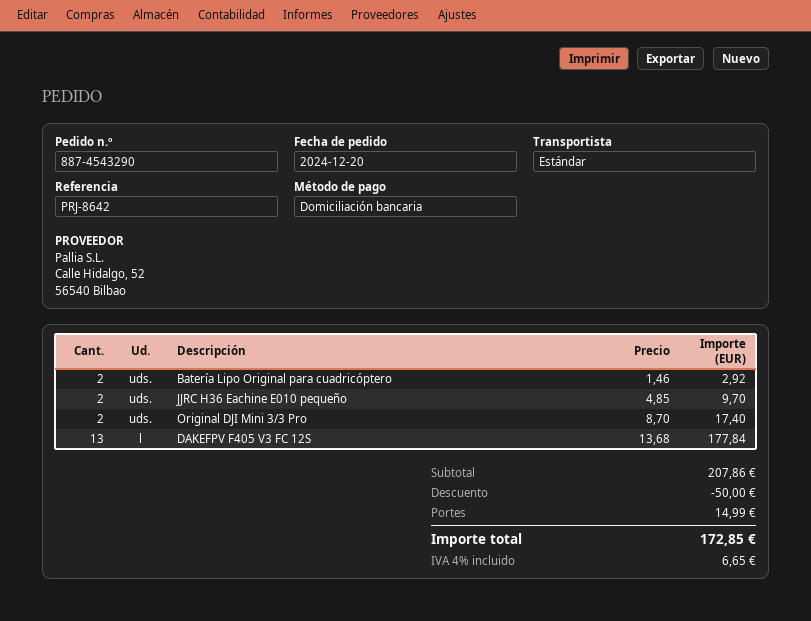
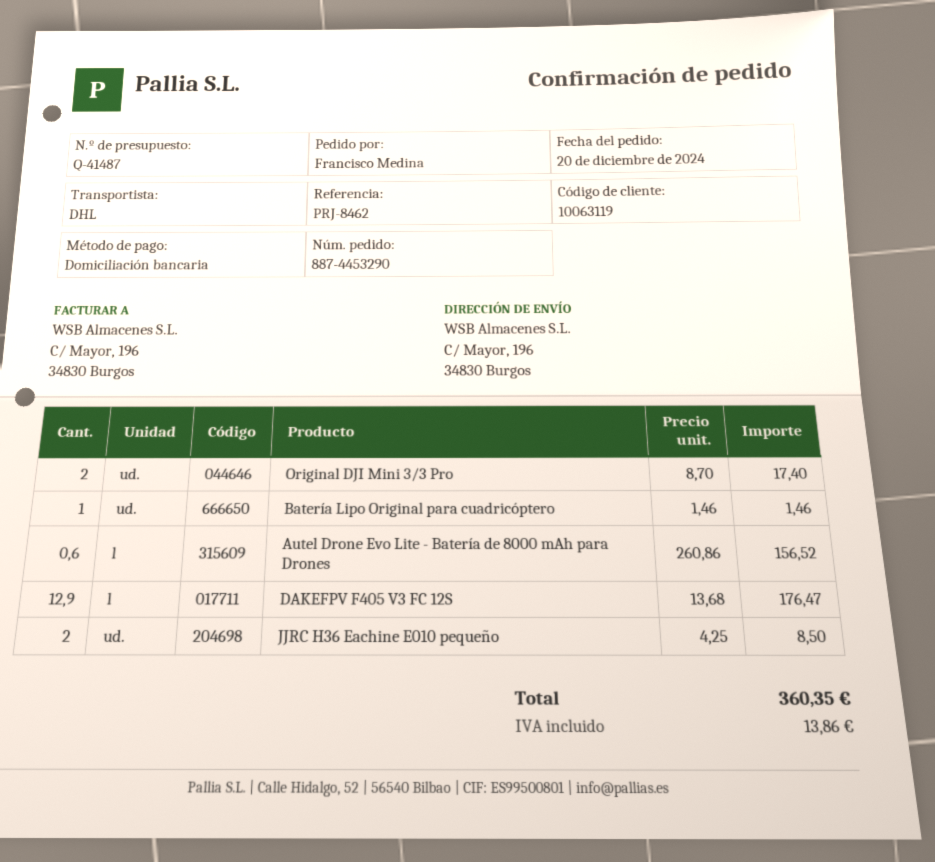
order number: 887-4543290 -> 887-4453290
reference: PRJ-8642 -> PRJ-8462
shipping method: standard -> DHL
Batería Lipo Original para cuadricóptero: 2 x 1.46 = 2.92 -> 1 x 1.46 = 1.46
JJRC H36 Eachine E010 pequeño: 2 x 4.85 = 9.70 -> 2 x 4.25 = 8.50
DAKEFPV F405 V3 FC 12S: 13 x 13.68 = 177.84 -> 12.9 x 13.68 = 176.47
Autel Drone Evo Lite - Batería de 8000 mAh para Drones: none -> 0.6 x 260.86 = 156.52
discount: 50.00 -> none
shipping: 14.99 -> none
tax: 6.65 -> 13.86
total: 172.85 -> 360.35

